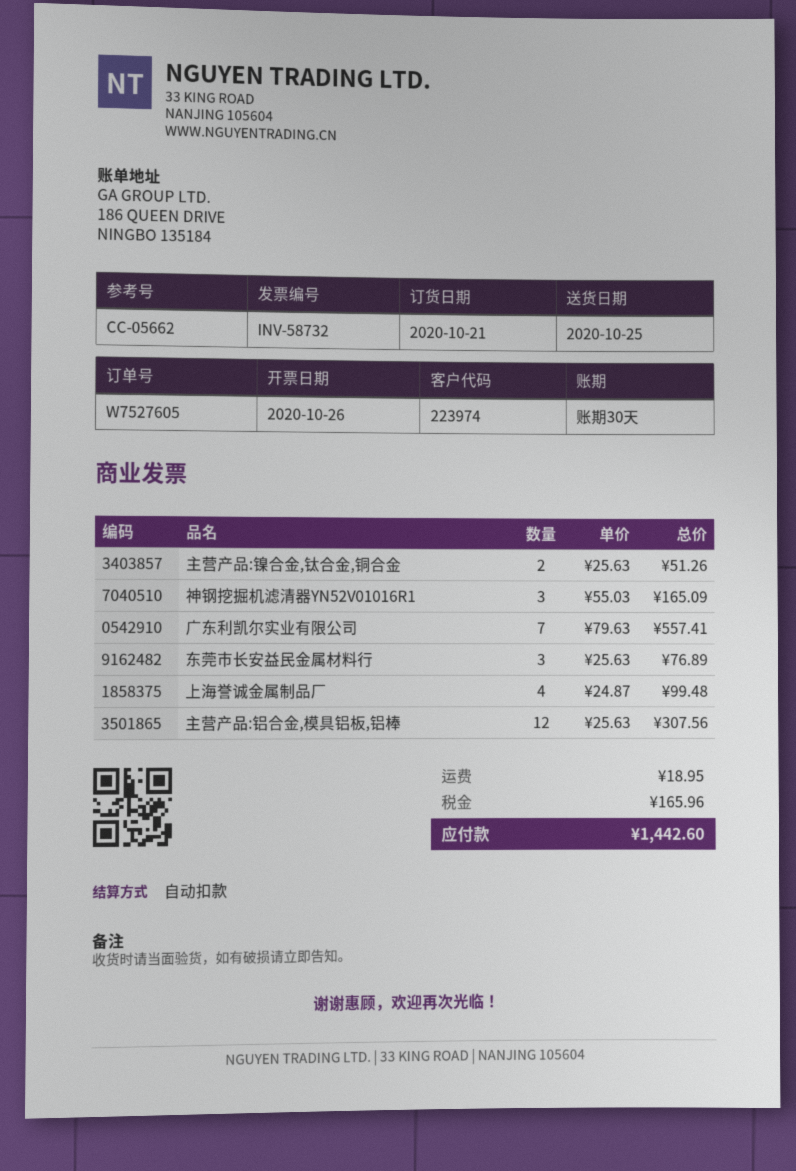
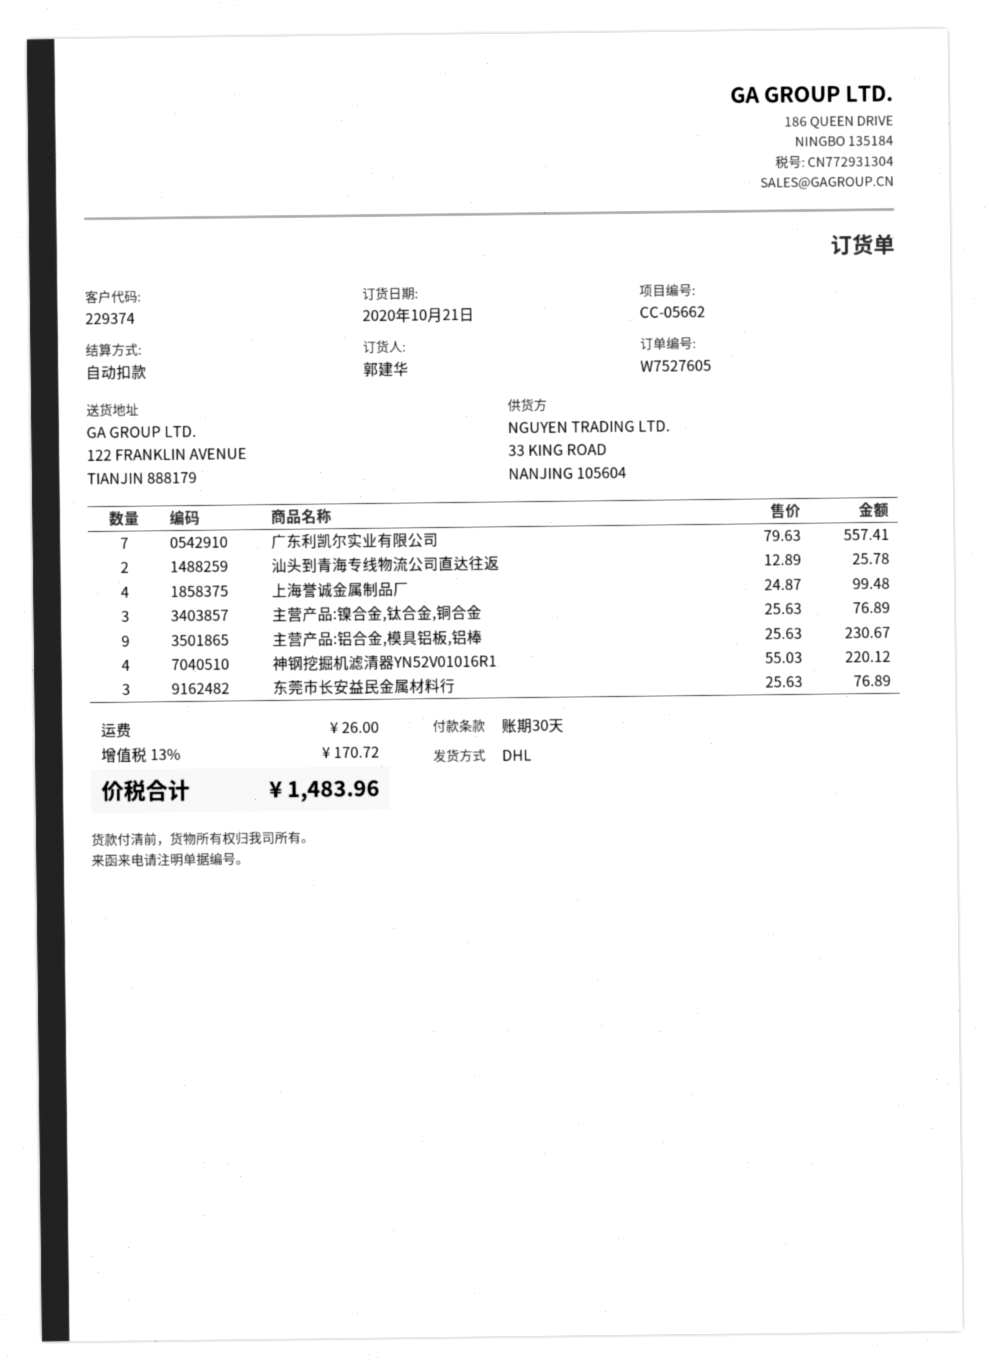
customer number: 223974 -> 229374
主营产品:镍合金,钛合金,铜合金: 2 x 25.63 = 51.26 -> 3 x 25.63 = 76.89
神钢挖掘机滤清器YN52V01016R1: 3 x 55.03 = 165.09 -> 4 x 55.03 = 220.12
主营产品:铝合金,模具铝板,铝棒: 12 x 25.63 = 307.56 -> 9 x 25.63 = 230.67
汕头到青海专线物流公司直达往返: none -> 2 x 12.89 = 25.78
shipping: 18.95 -> 26.00
tax: 165.96 -> 170.72
total: 1442.60 -> 1483.96

